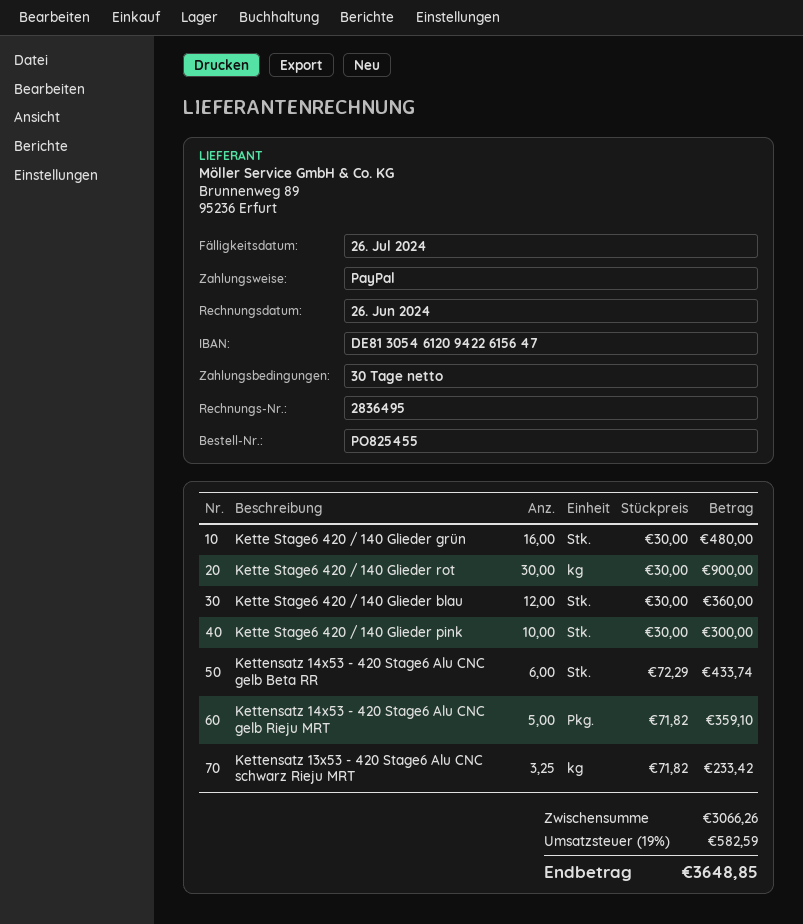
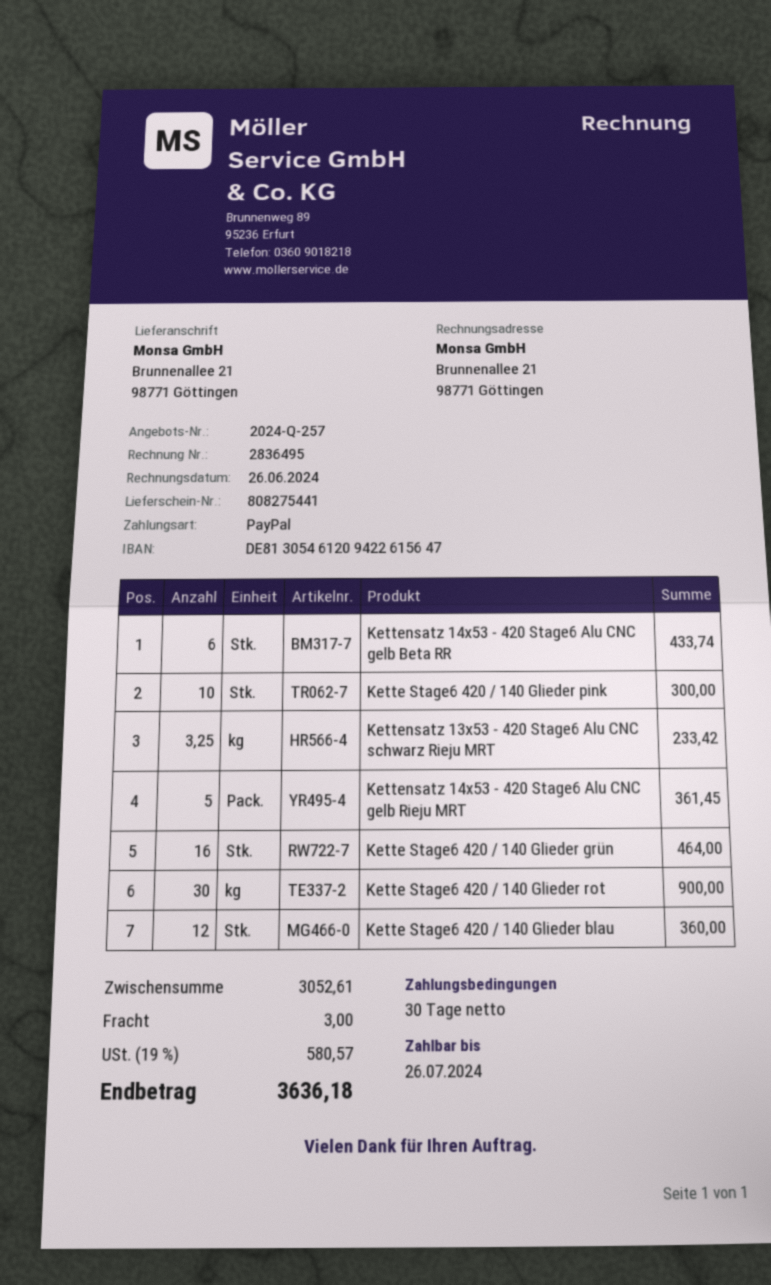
Kette Stage6 420 / 140 Glieder grün: 16 for 480.00 -> 16 for 464.00
Kettensatz 14x53 - 420 Stage6 Alu CNC gelb Rieju MRT: 5 for 359.10 -> 5 for 361.45
subtotal: 3066.26 -> 3052.61
shipping: none -> 3.00
tax: 19% = 582.59 -> 19% = 580.57
total: 3648.85 -> 3636.18

